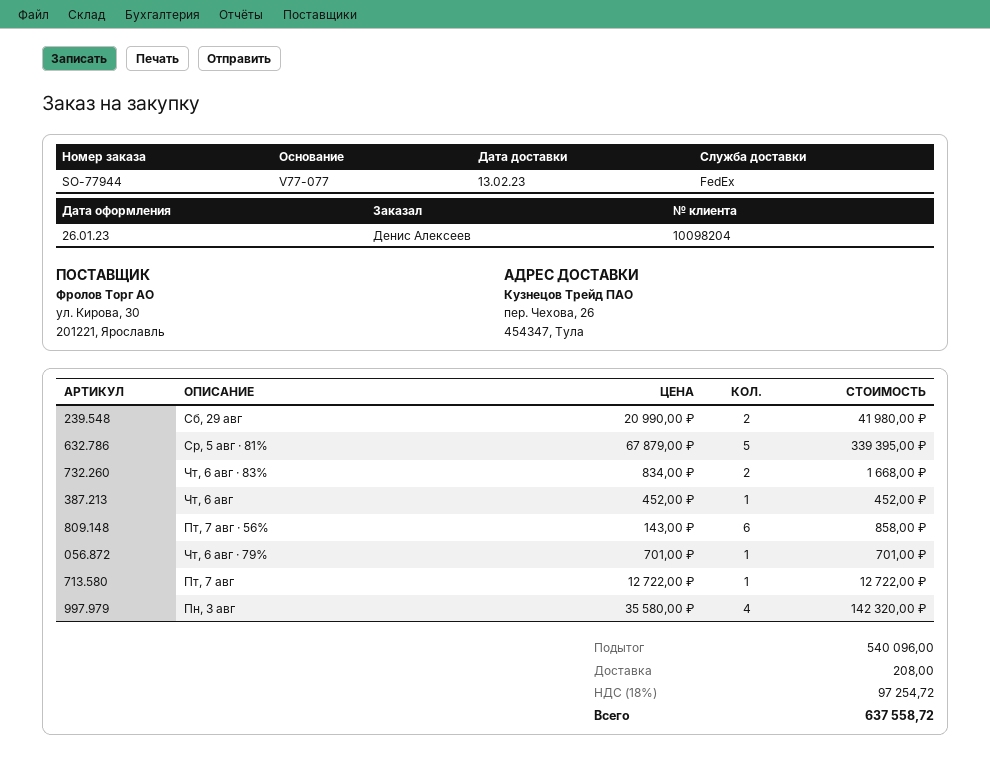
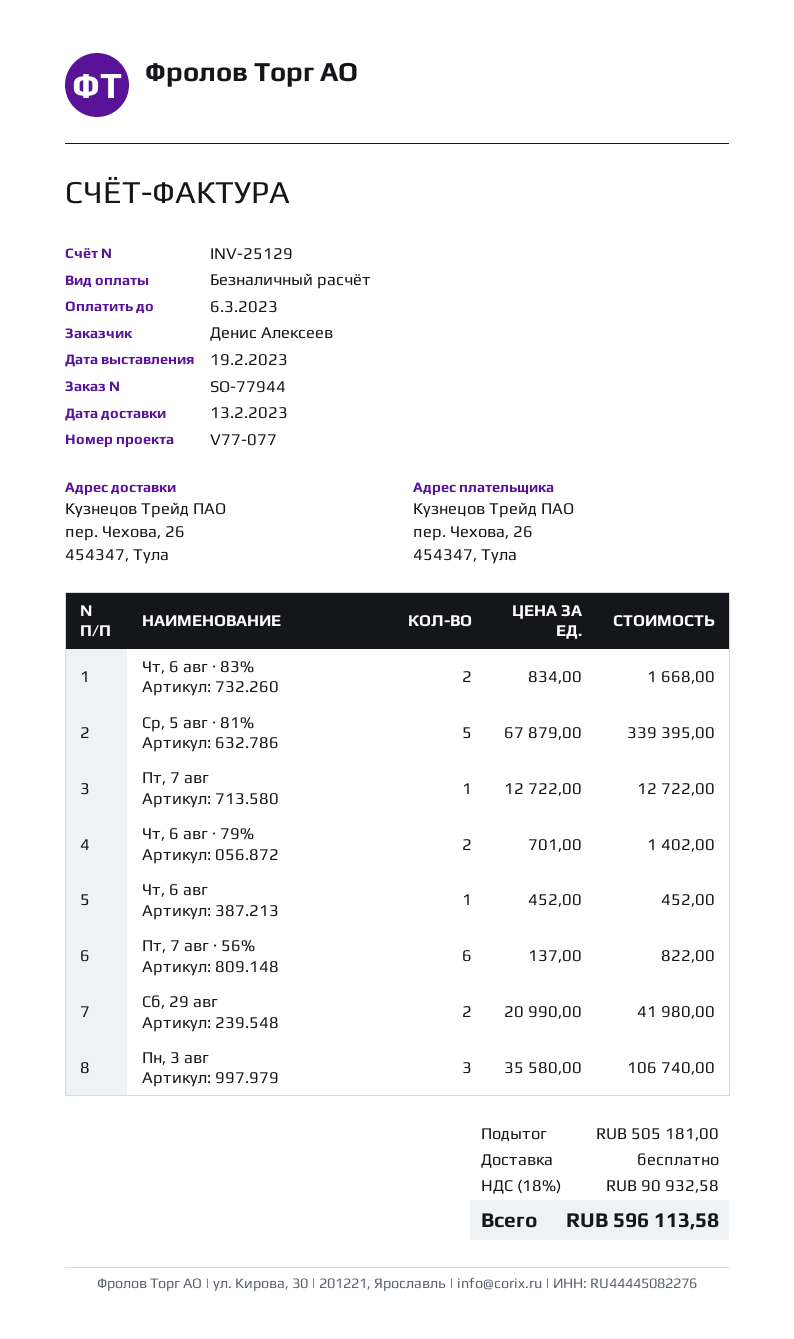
Пт, 7 авг · 56%: 6 x 143.00 = 858.00 -> 6 x 137.00 = 822.00
Чт, 6 авг · 79%: 1 x 701.00 = 701.00 -> 2 x 701.00 = 1402.00
Пн, 3 авг: 4 x 35580.00 = 142320.00 -> 3 x 35580.00 = 106740.00
subtotal: 540096.00 -> 505181.00
shipping: 208.00 -> 0.00
tax: 18% = 97254.72 -> 18% = 90932.58
total: 637558.72 -> 596113.58

